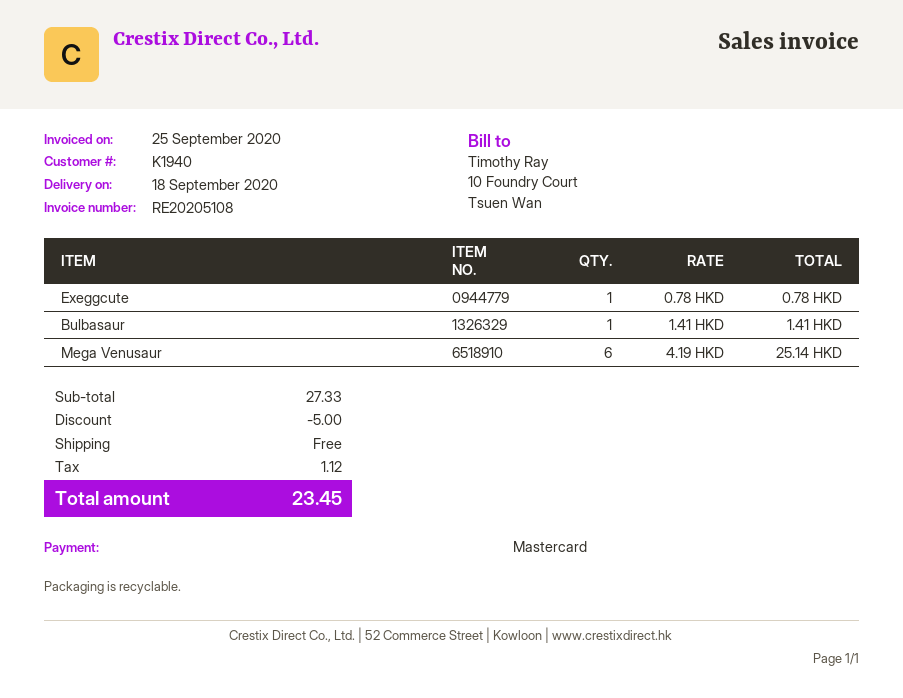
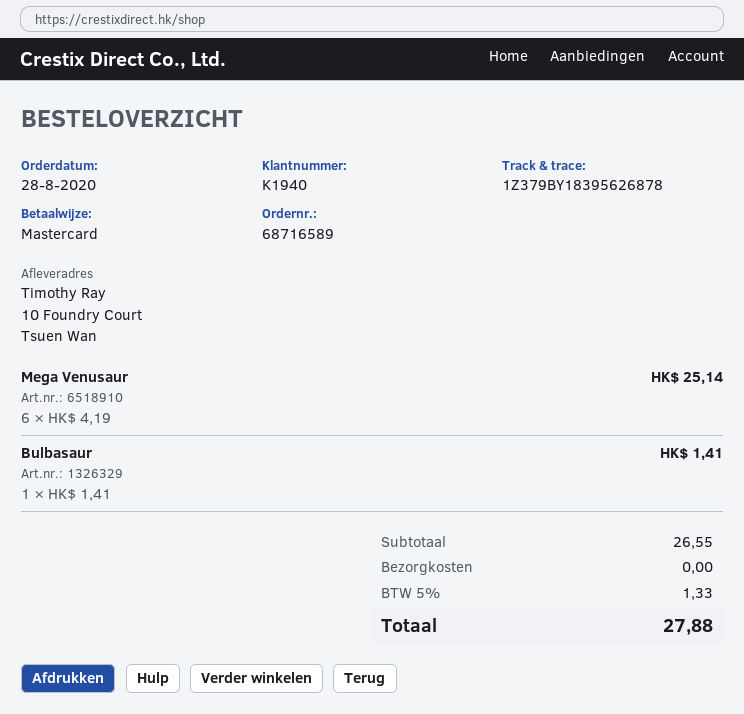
Exeggcute: 1 x 0.78 = 0.78 -> none
subtotal: 27.33 -> 26.55
discount: 5.00 -> none
tax: 1.12 -> 1.33
total: 23.45 -> 27.88

